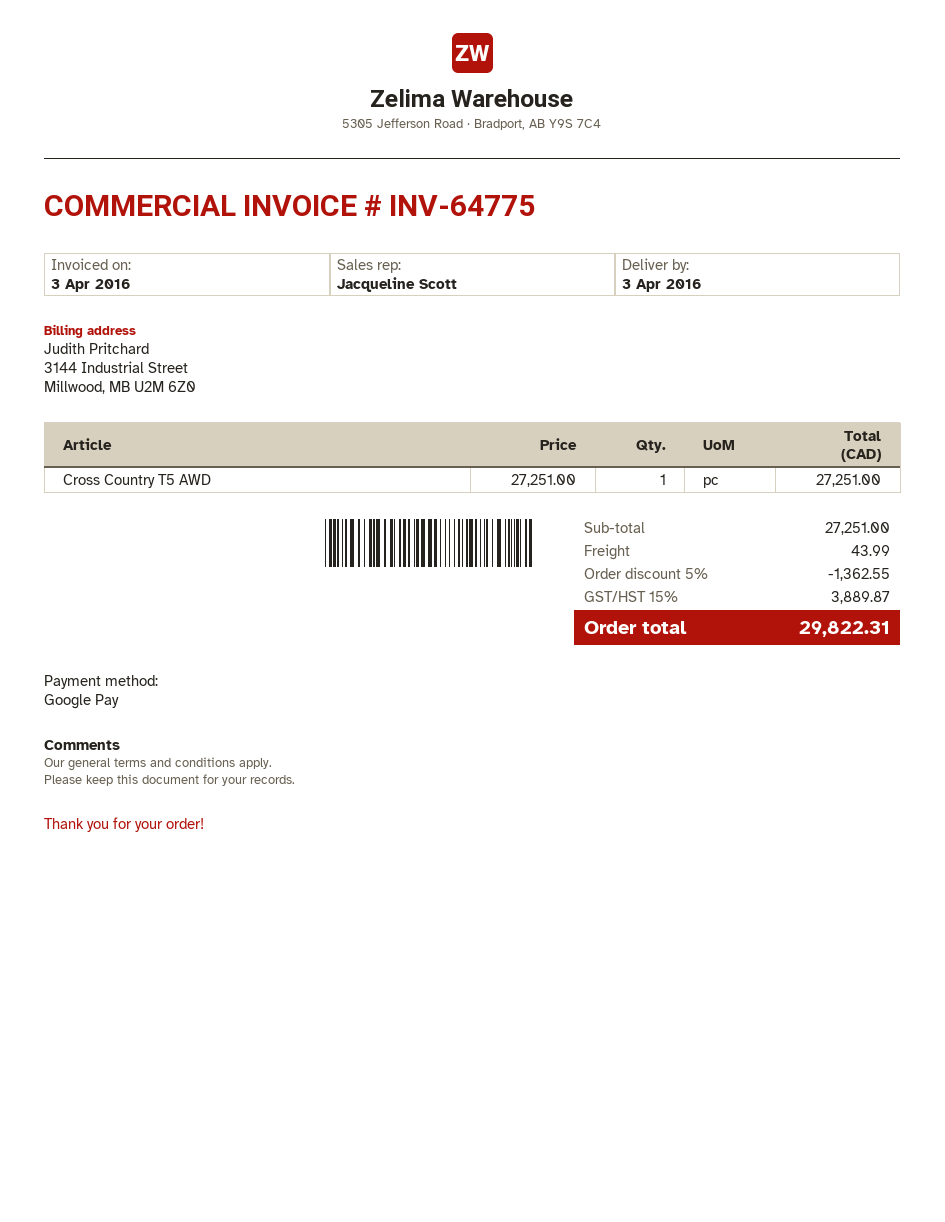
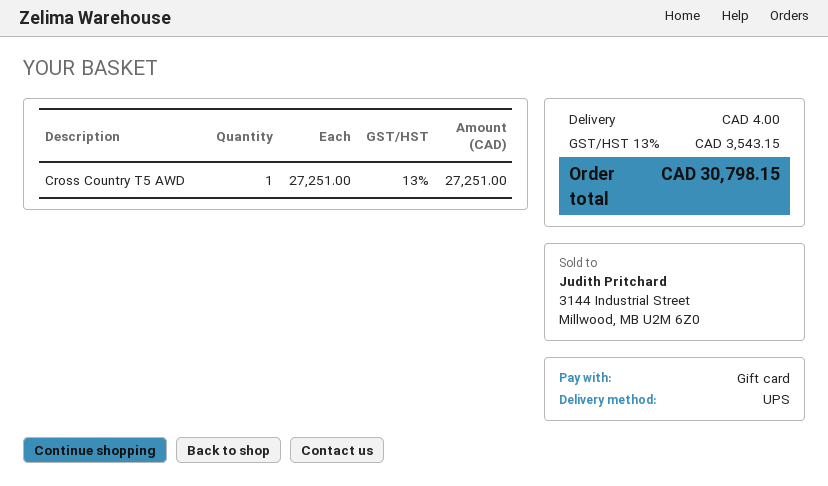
payment method: Google Pay -> gift card
discount: 5% = 1362.55 -> none
shipping: 43.99 -> 4.00
tax: 15% = 3889.87 -> 13% = 3543.15
total: 29822.31 -> 30798.15

